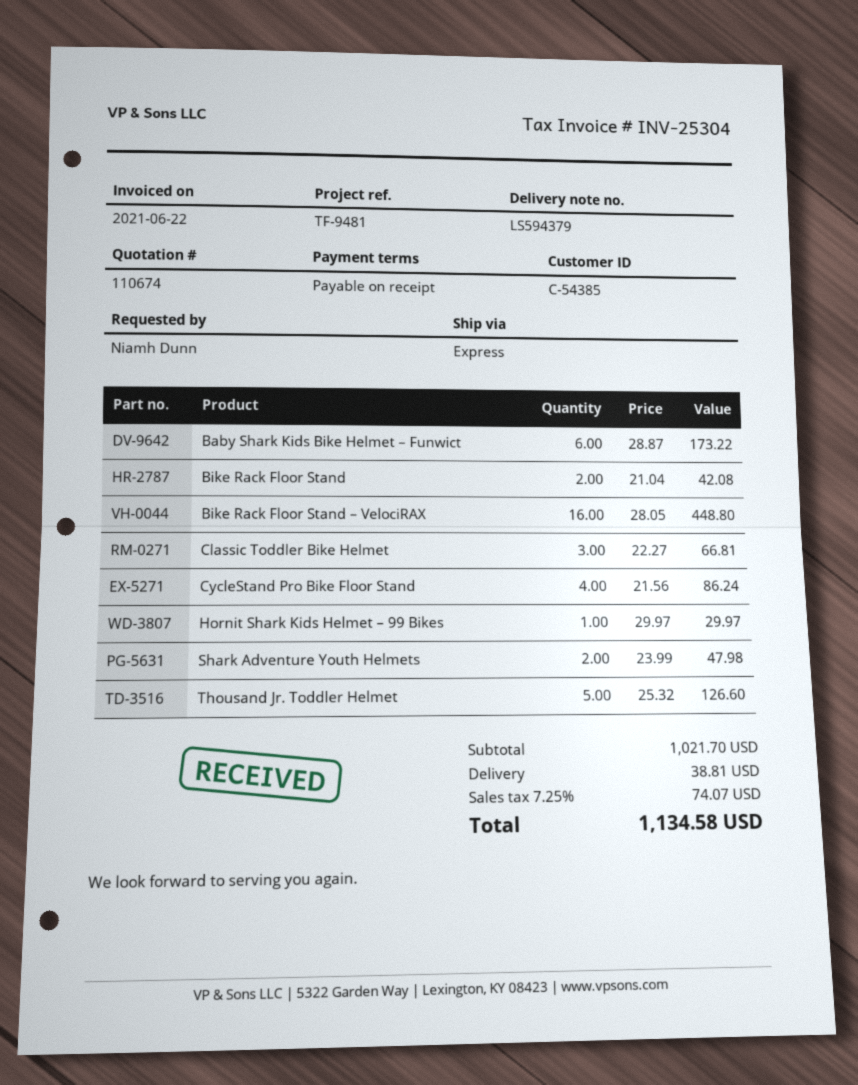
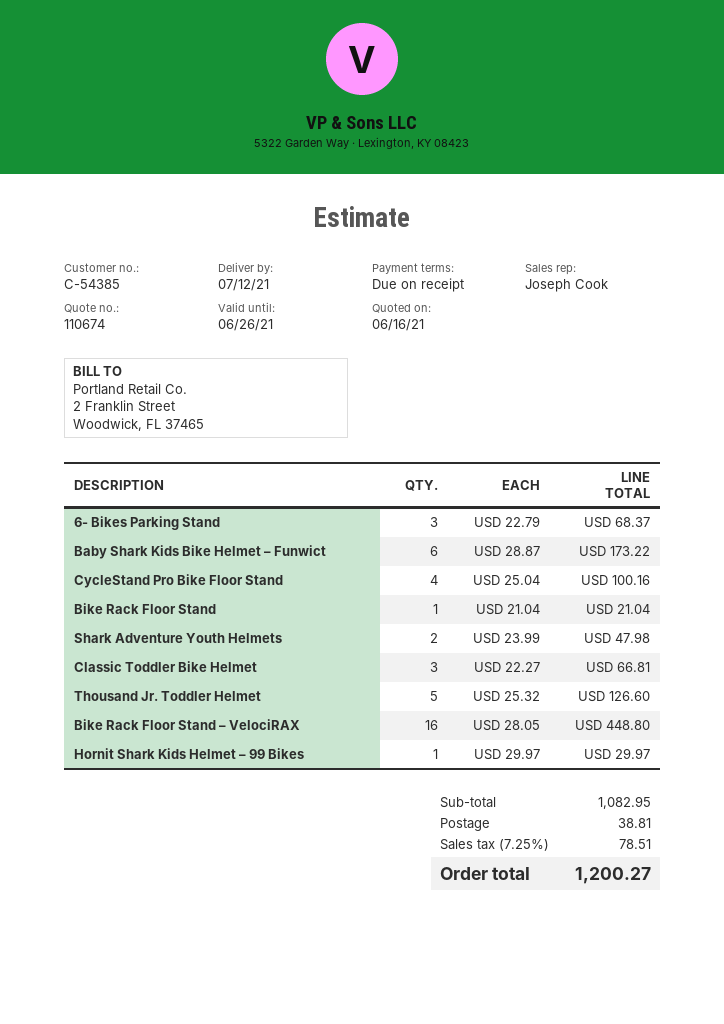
Bike Rack Floor Stand: 2 x 21.04 = 42.08 -> 1 x 21.04 = 21.04
CycleStand Pro Bike Floor Stand: 4 x 21.56 = 86.24 -> 4 x 25.04 = 100.16
6- Bikes Parking Stand: none -> 3 x 22.79 = 68.37
subtotal: 1021.70 -> 1082.95
tax: 7.25% = 74.07 -> 7.25% = 78.51
total: 1134.58 -> 1200.27

